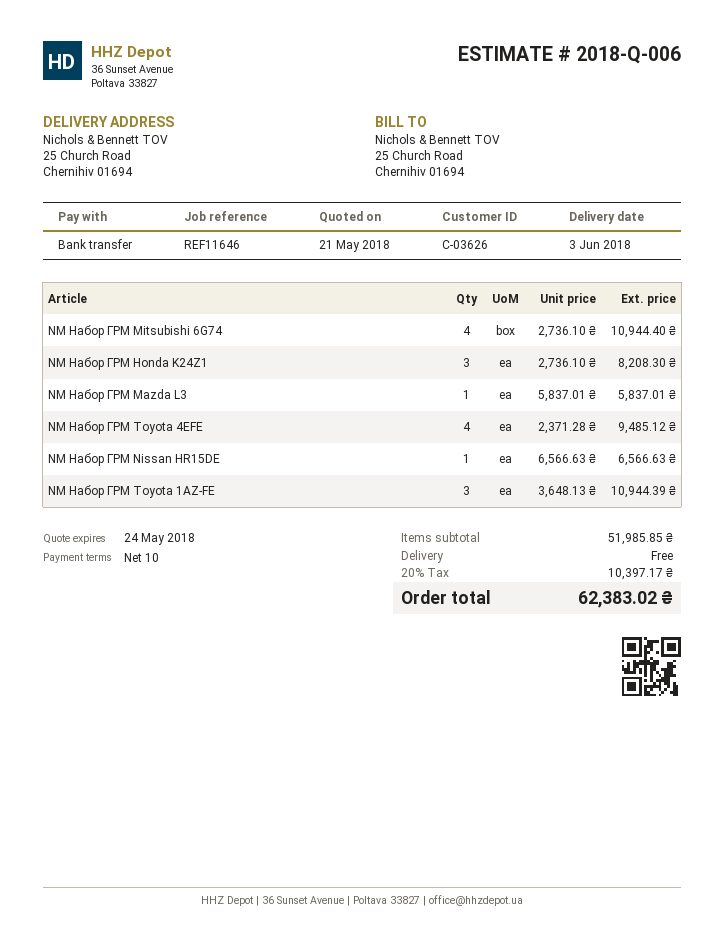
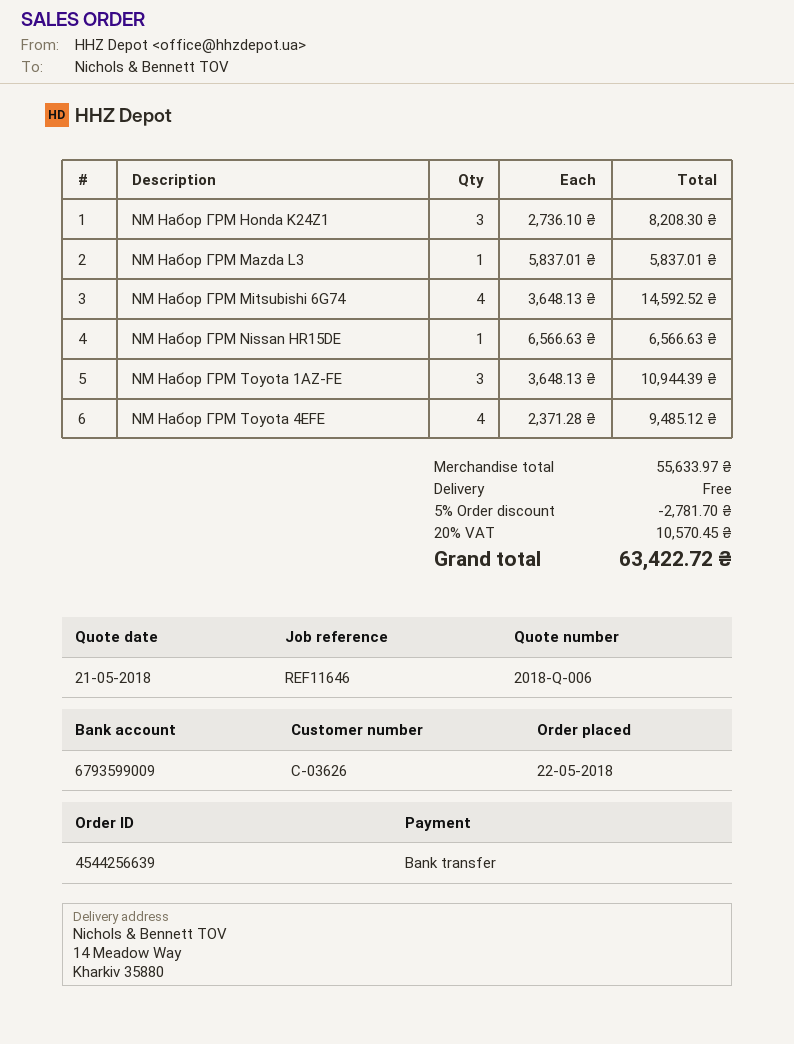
ship to: 25 Church Road, Chernihiv 01694 -> 14 Meadow Way, Kharkiv 35880
NM Набор ГРМ Mitsubishi 6G74: 4 x 2736.10 = 10944.40 -> 4 x 3648.13 = 14592.52
subtotal: 51985.85 -> 55633.97
discount: none -> 5% = 2781.70
tax: 20% = 10397.17 -> 20% = 10570.45
total: 62383.02 -> 63422.72

